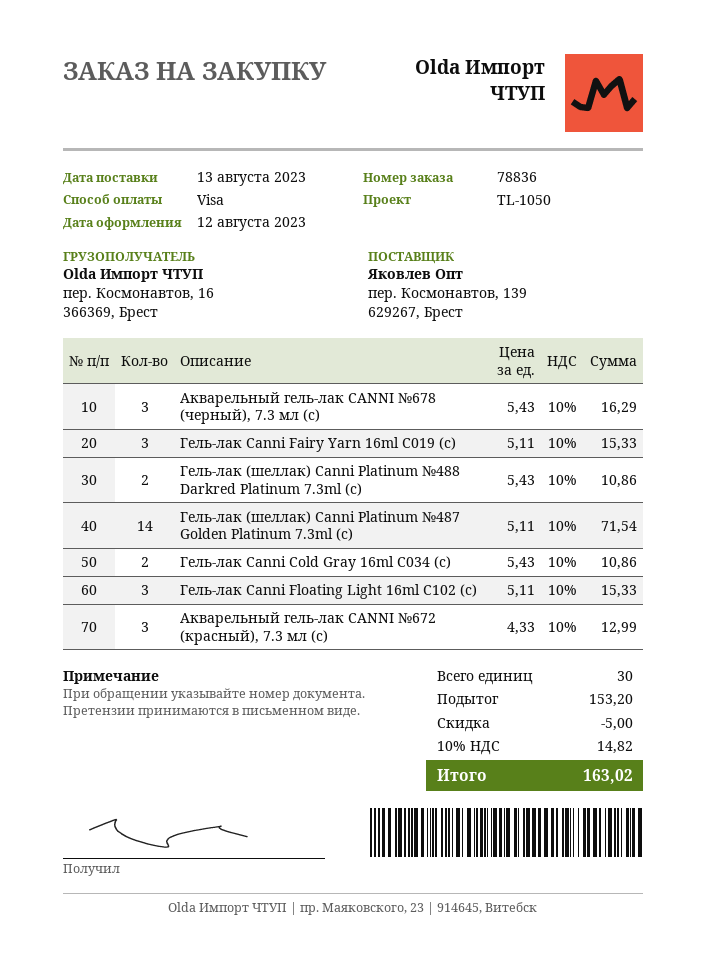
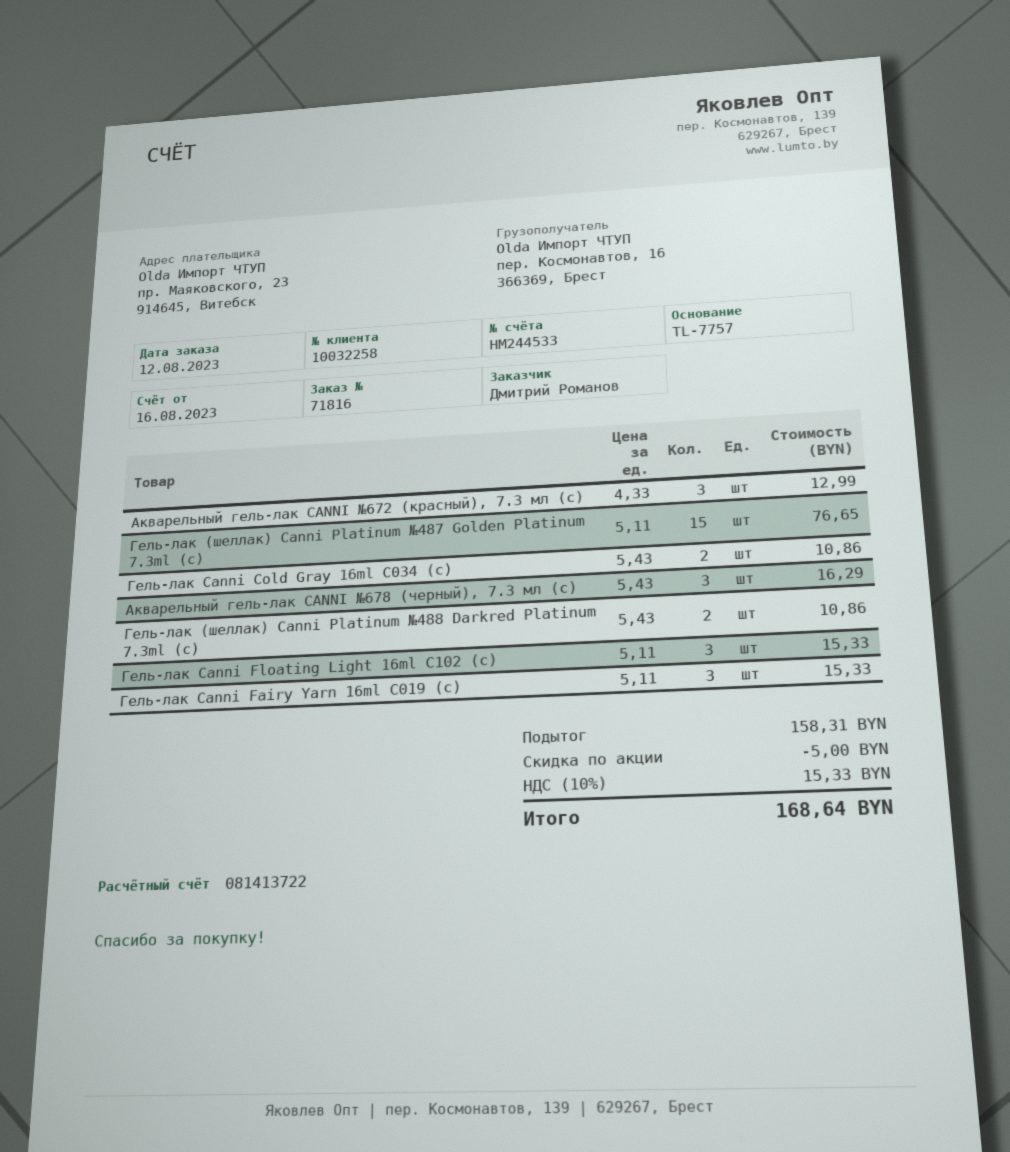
order number: 78836 -> 71816
reference: TL-1050 -> TL-7757
Гель-лак (шеллак) Canni Platinum №487 Golden Platinum 7.3ml (с): 14 x 5.11 = 71.54 -> 15 x 5.11 = 76.65
subtotal: 153.20 -> 158.31
tax: 10% = 14.82 -> 10% = 15.33
total: 163.02 -> 168.64

